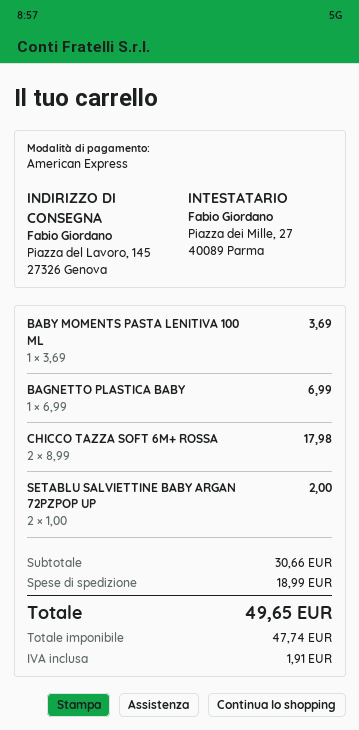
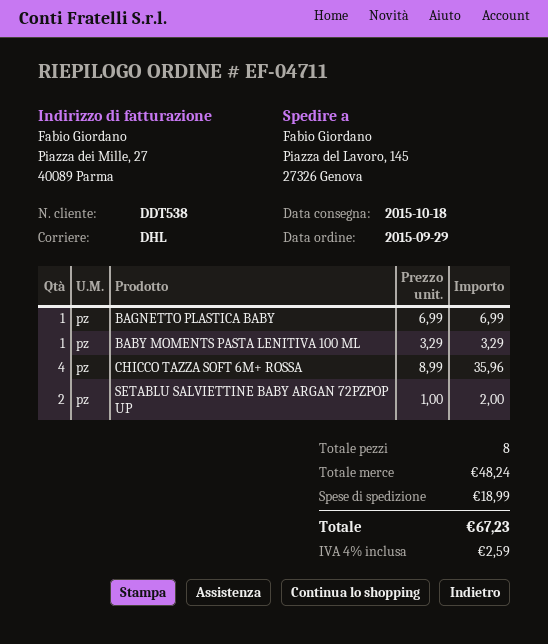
BABY MOMENTS PASTA LENITIVA 100 ML: 1 x 3.69 = 3.69 -> 1 x 3.29 = 3.29
CHICCO TAZZA SOFT 6M+ ROSSA: 2 x 8.99 = 17.98 -> 4 x 8.99 = 35.96
subtotal: 30.66 -> 48.24
tax: 1.91 -> 2.59
total: 49.65 -> 67.23

